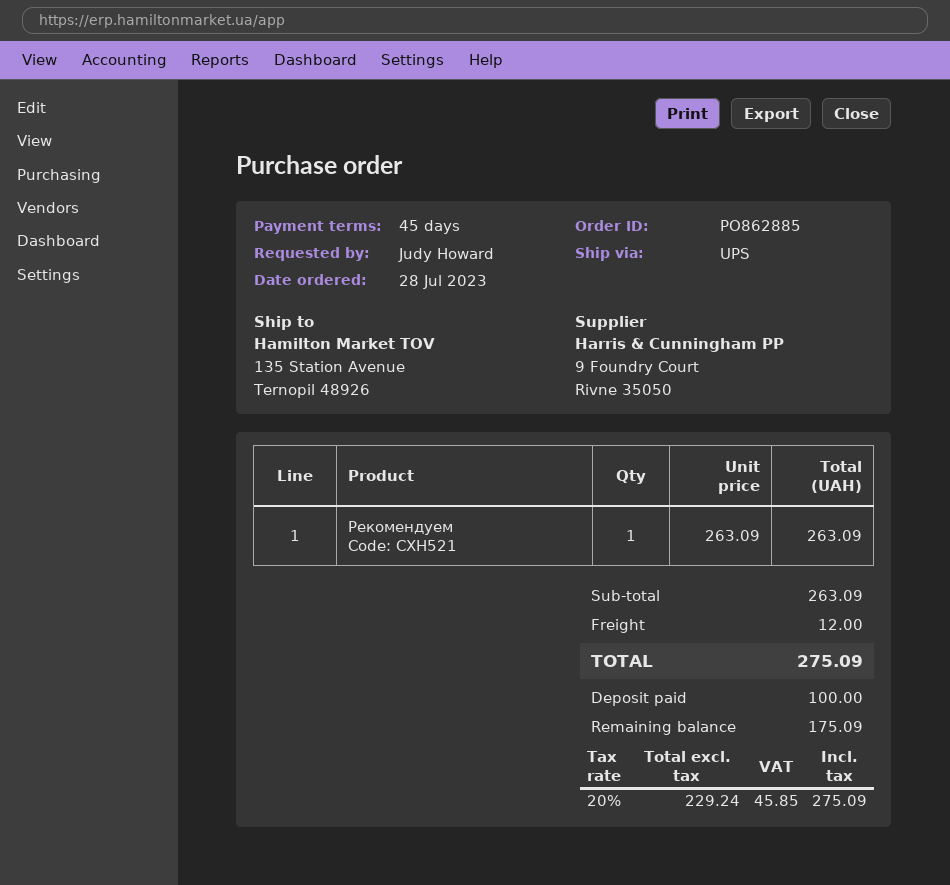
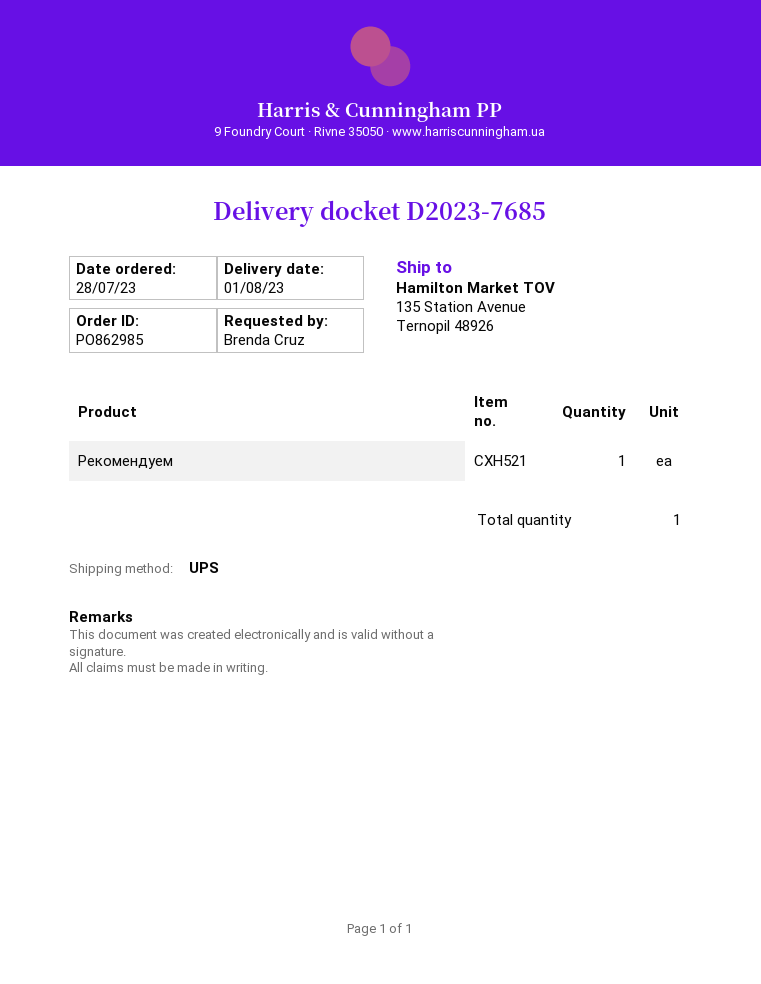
order number: PO862885 -> PO862985
ordered by: Judy Howard -> Brenda Cruz

